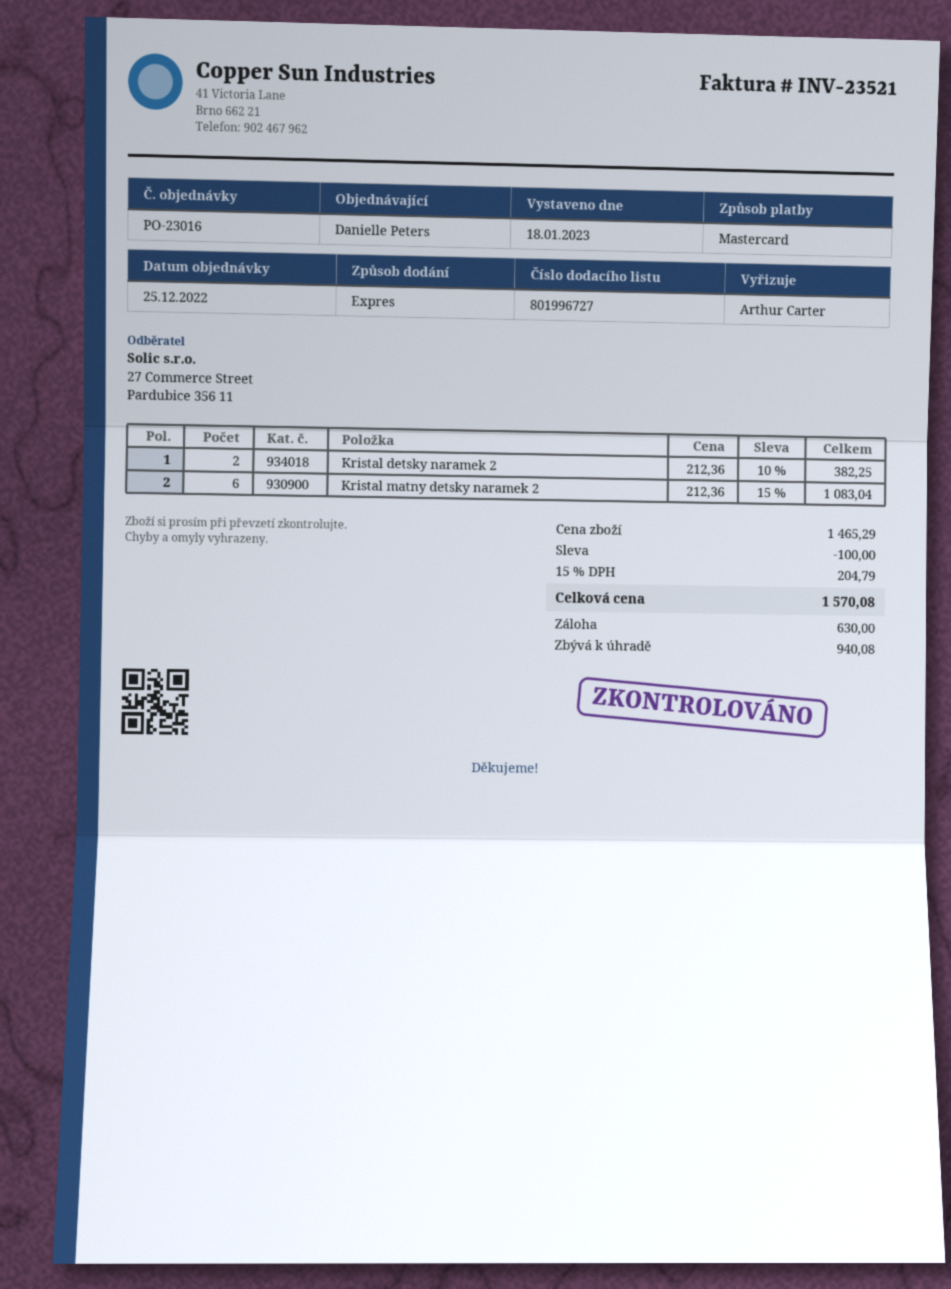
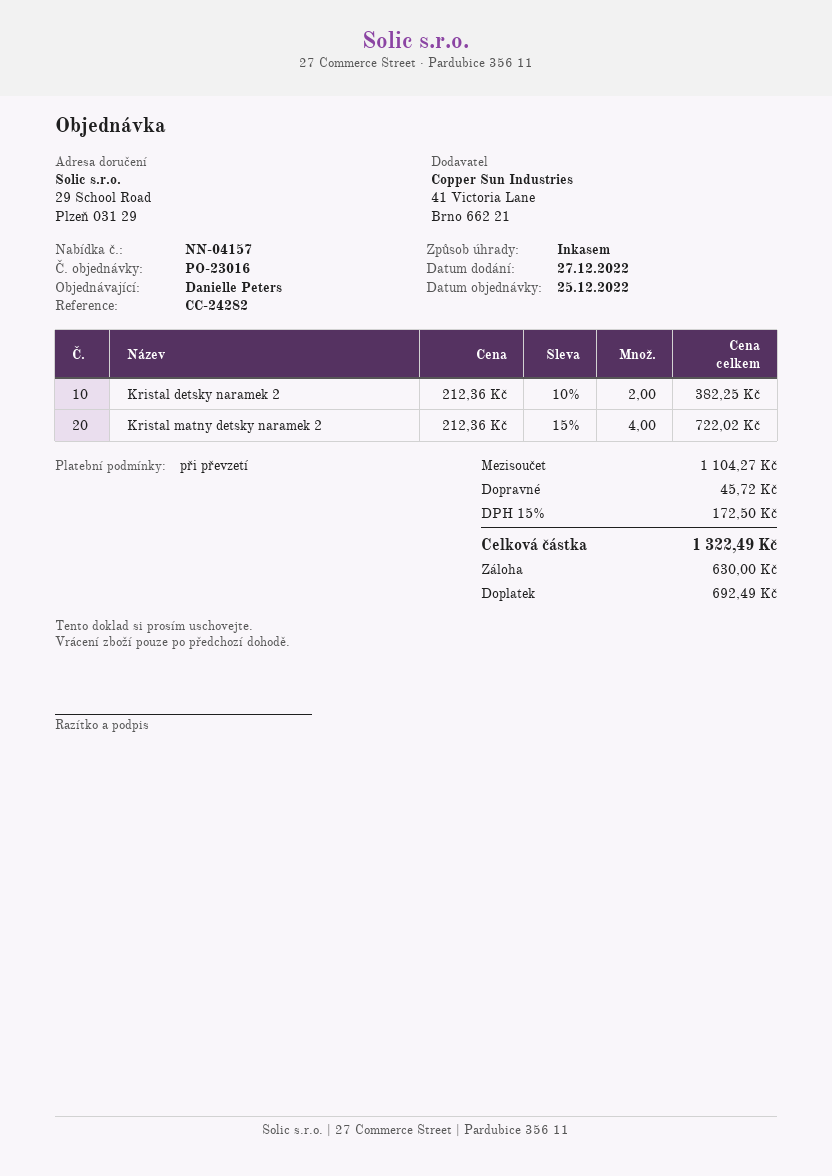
payment method: Mastercard -> direct debit
Kristal matny detsky naramek 2: 6 x 212.36 - 15% = 1083.04 -> 4 x 212.36 - 15% = 722.02
subtotal: 1465.29 -> 1104.27
discount: 100.00 -> none
shipping: none -> 45.72
tax: 15% = 204.79 -> 15% = 172.50
total: 1570.08 -> 1322.49
balance: 940.08 -> 692.49

